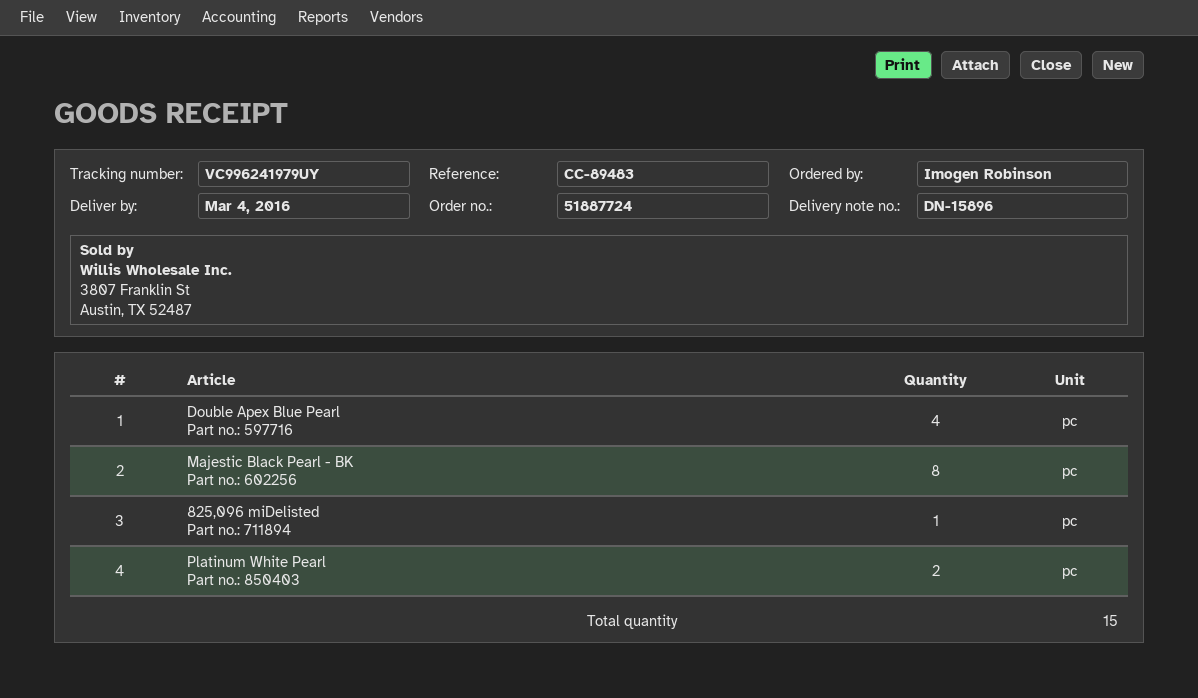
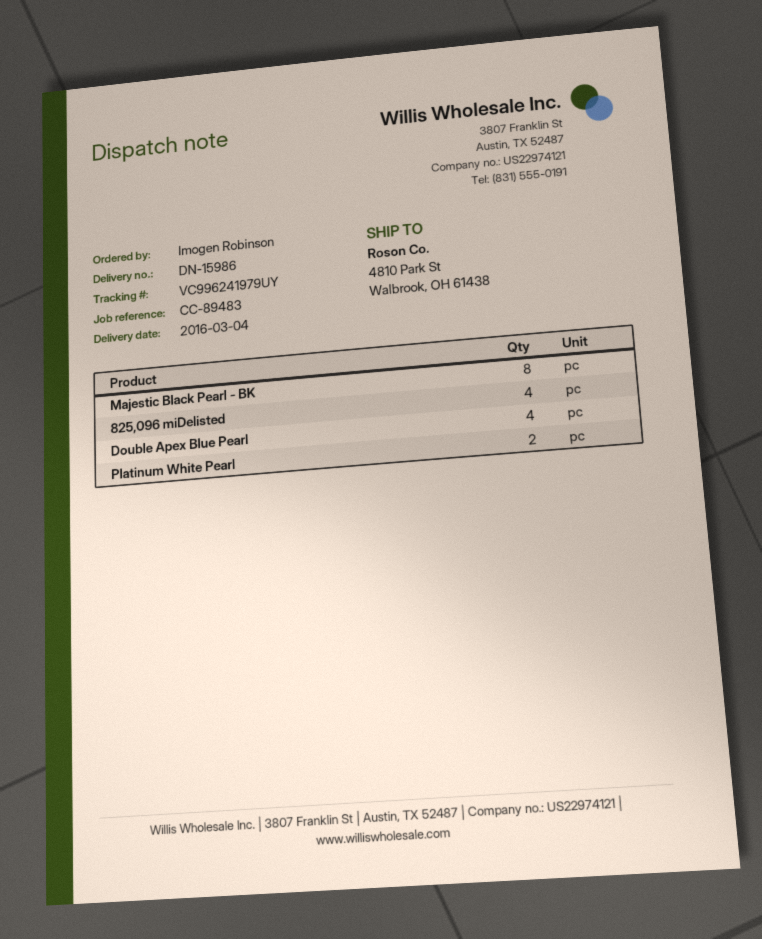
delivery note number: DN-15896 -> DN-15986
825,096 miDelisted: 1 -> 4

